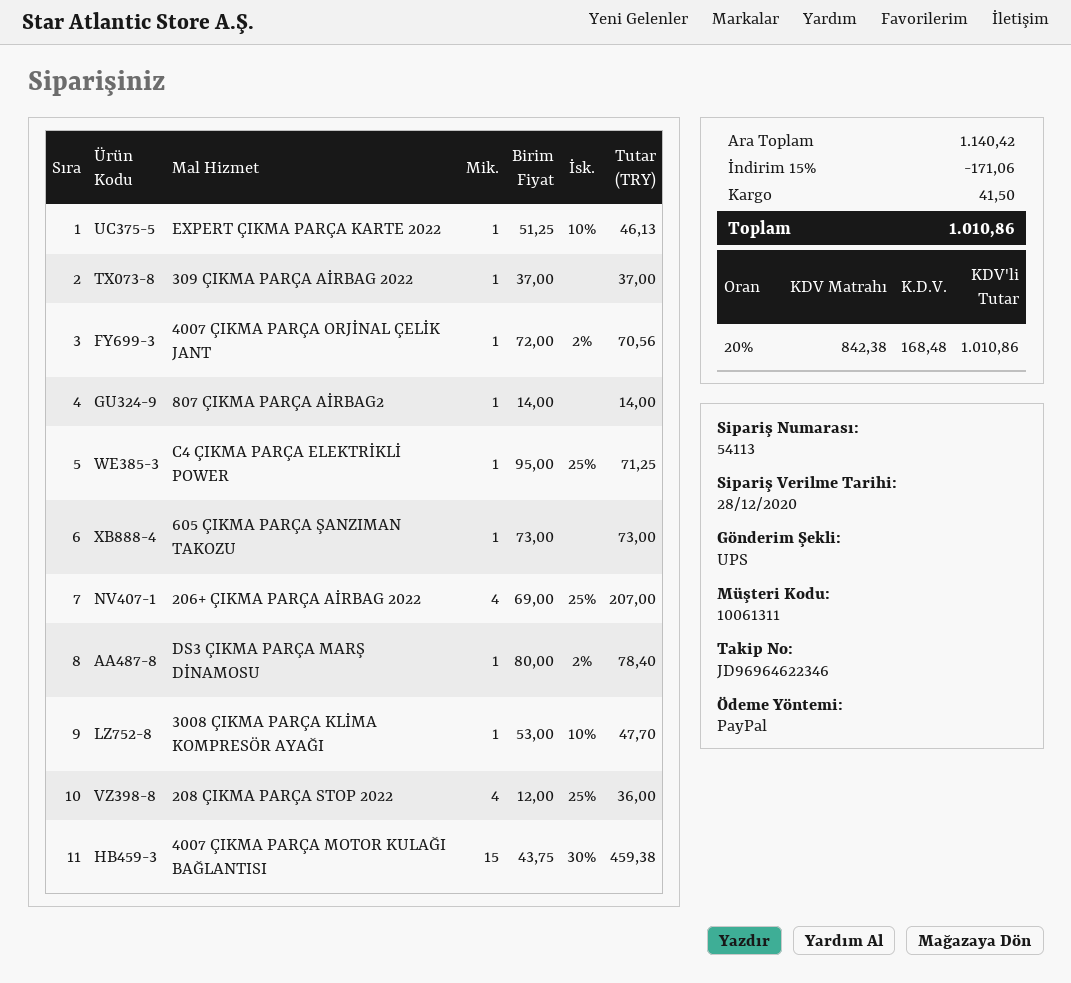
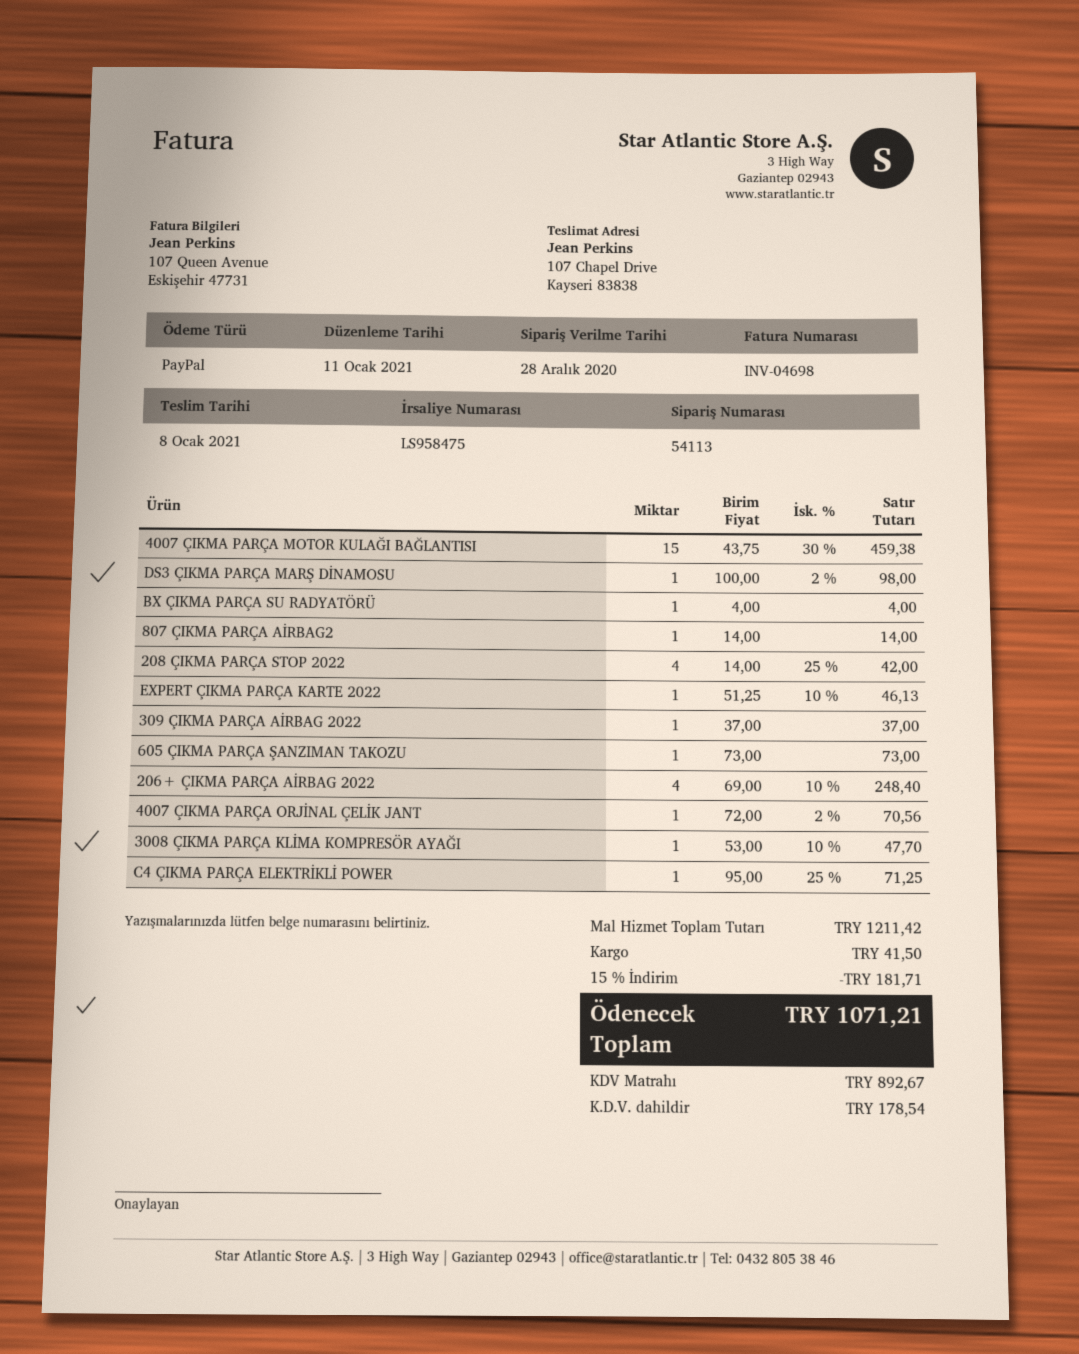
206+ ÇIKMA PARÇA AİRBAG 2022: 4 x 69.00 - 25% = 207.00 -> 4 x 69.00 - 10% = 248.40
DS3 ÇIKMA PARÇA MARŞ DİNAMOSU: 1 x 80.00 - 2% = 78.40 -> 1 x 100.00 - 2% = 98.00
208 ÇIKMA PARÇA STOP 2022: 4 x 12.00 - 25% = 36.00 -> 4 x 14.00 - 25% = 42.00
BX ÇIKMA PARÇA SU RADYATÖRÜ: none -> 1 x 4.00 = 4.00
subtotal: 1140.42 -> 1211.42
discount: 15% = 171.06 -> 15% = 181.71
net: 842.38 -> 892.67
tax: 168.48 -> 178.54
total: 1010.86 -> 1071.21

